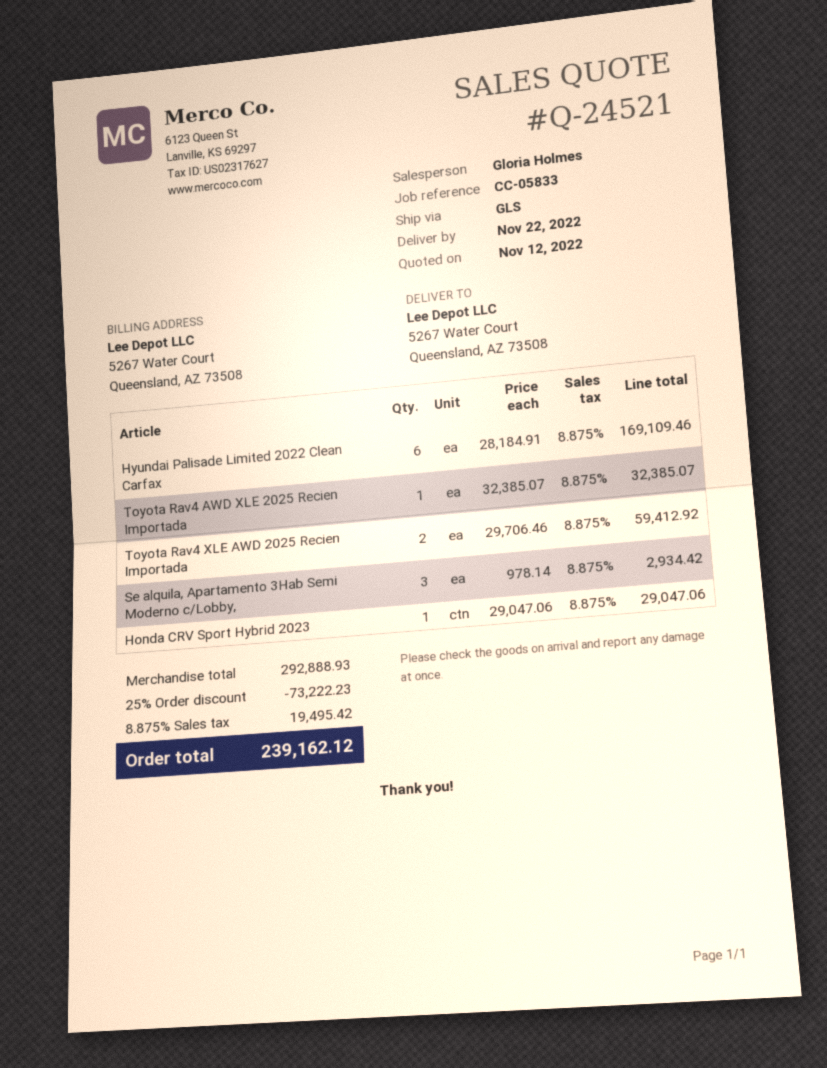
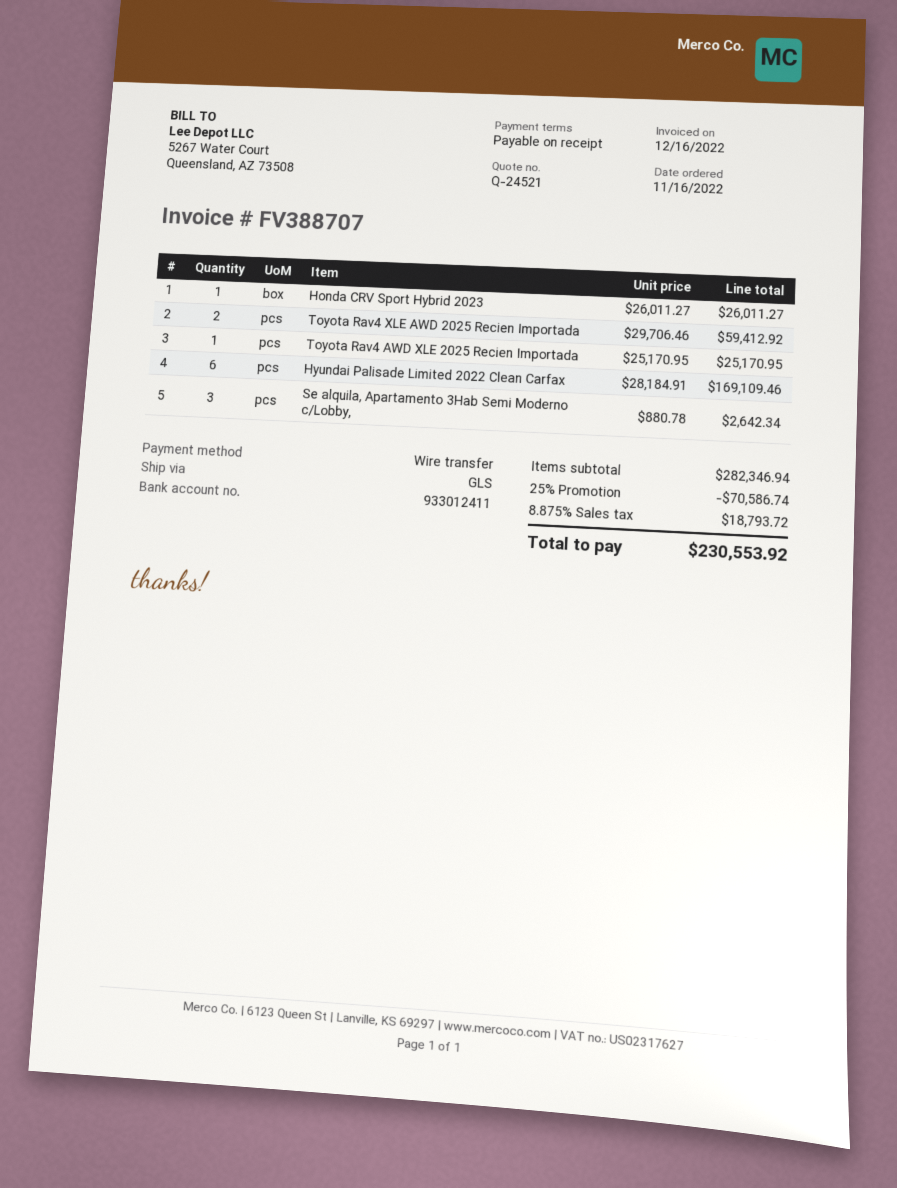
Toyota Rav4 AWD XLE 2025 Recien Importada: 1 x 32385.07 = 32385.07 -> 1 x 25170.95 = 25170.95
Se alquila, Apartamento 3Hab Semi Moderno c/Lobby,: 3 x 978.14 = 2934.42 -> 3 x 880.78 = 2642.34
Honda CRV Sport Hybrid 2023: 1 x 29047.06 = 29047.06 -> 1 x 26011.27 = 26011.27
subtotal: 292888.93 -> 282346.94
discount: 25% = 73222.23 -> 25% = 70586.74
tax: 8.875% = 19495.42 -> 8.875% = 18793.72
total: 239162.12 -> 230553.92

